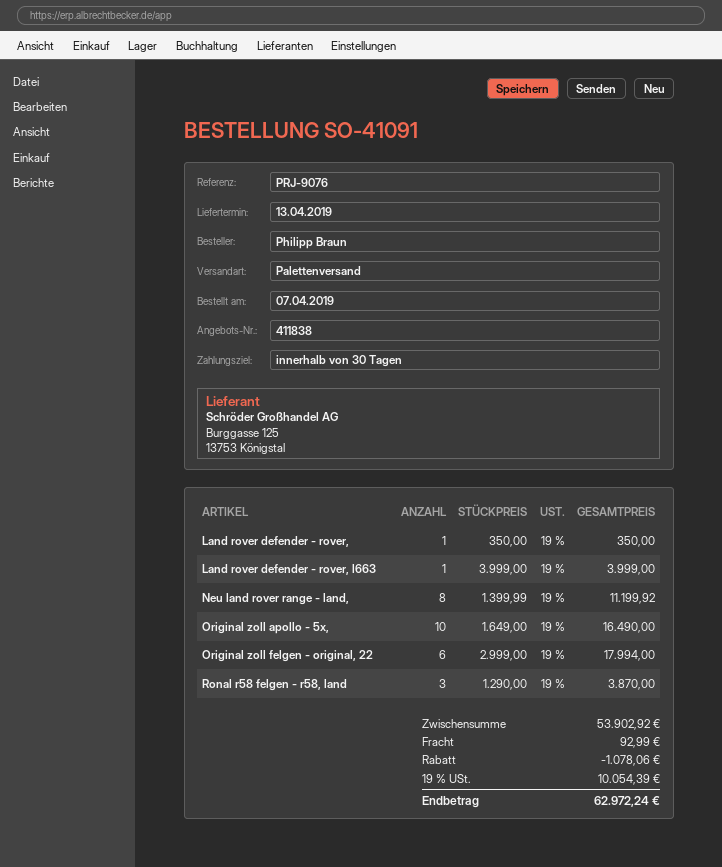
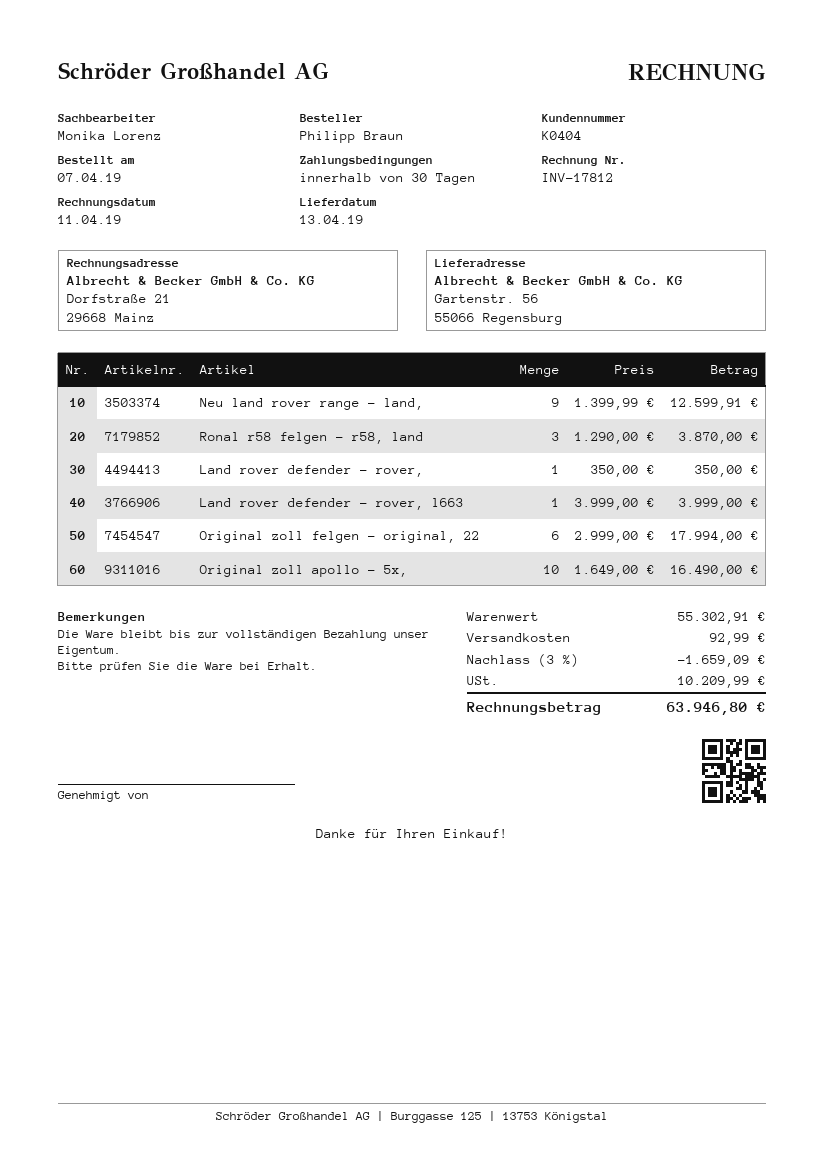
Neu land rover range - land,: 8 x 1399.99 = 11199.92 -> 9 x 1399.99 = 12599.91
subtotal: 53902.92 -> 55302.91
discount: 1078.06 -> 1659.09
tax: 10054.39 -> 10209.99
total: 62972.24 -> 63946.80

